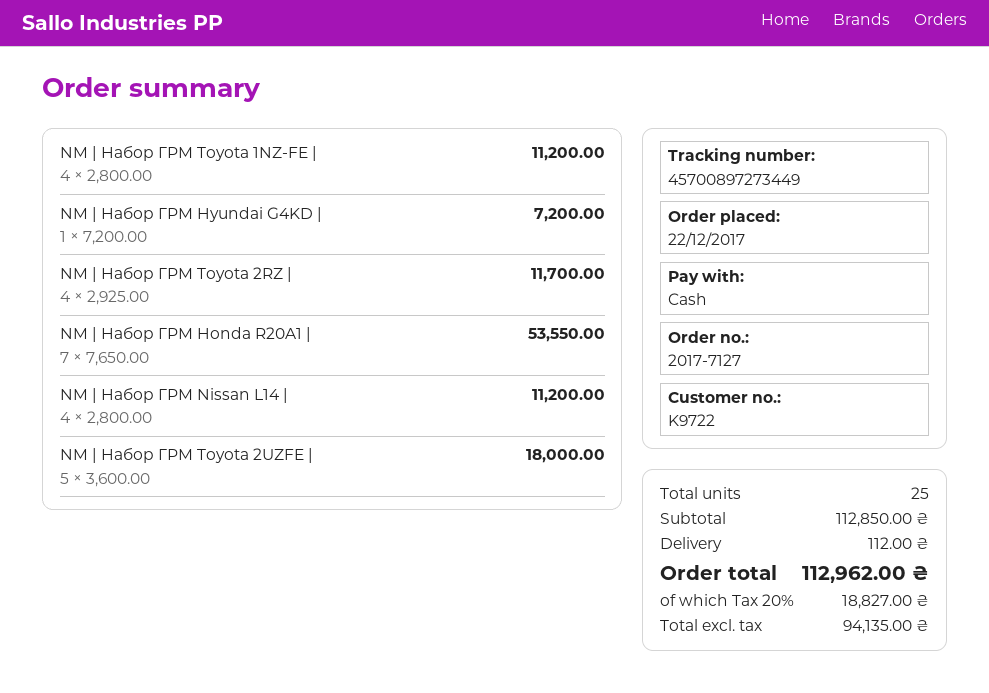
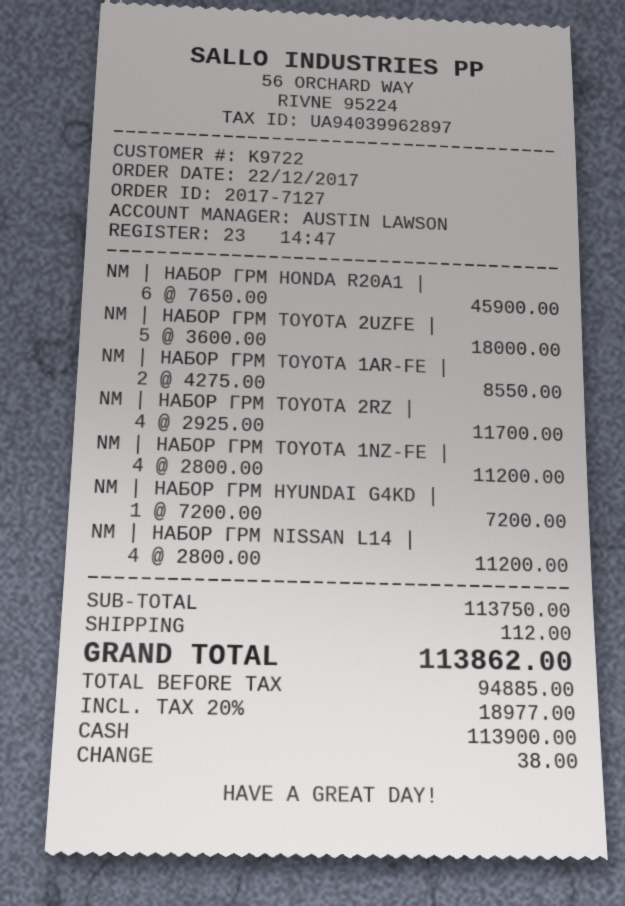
NM | Набор ГРМ Honda R20A1 |: 7 x 7650.00 = 53550.00 -> 6 x 7650.00 = 45900.00
NM | НАБОР ГРМ TOYOTA 1AR-FE |: none -> 2 x 4275.00 = 8550.00
subtotal: 112850.00 -> 113750.00
net: 94135.00 -> 94885.00
tax: 20% = 18827.00 -> 20% = 18977.00
total: 112962.00 -> 113862.00

